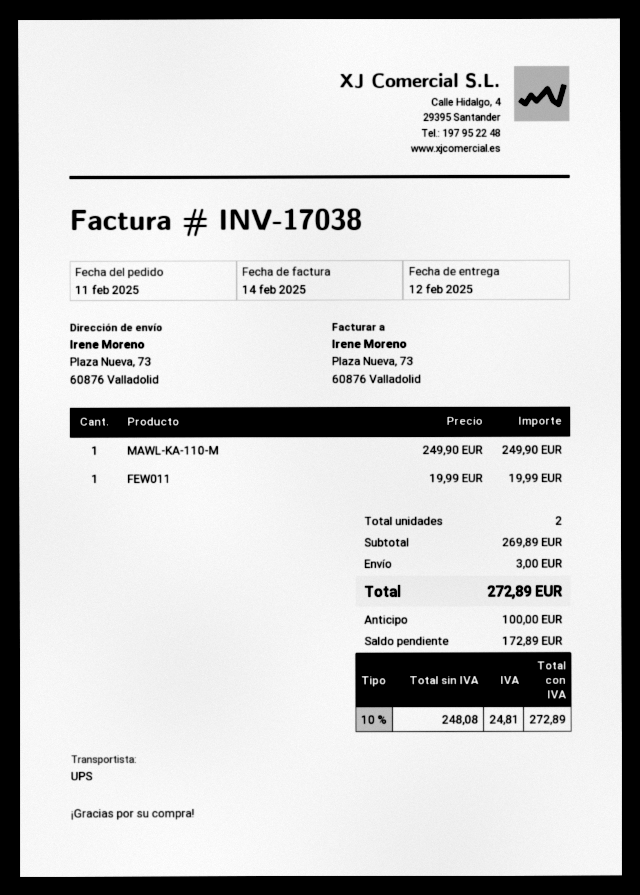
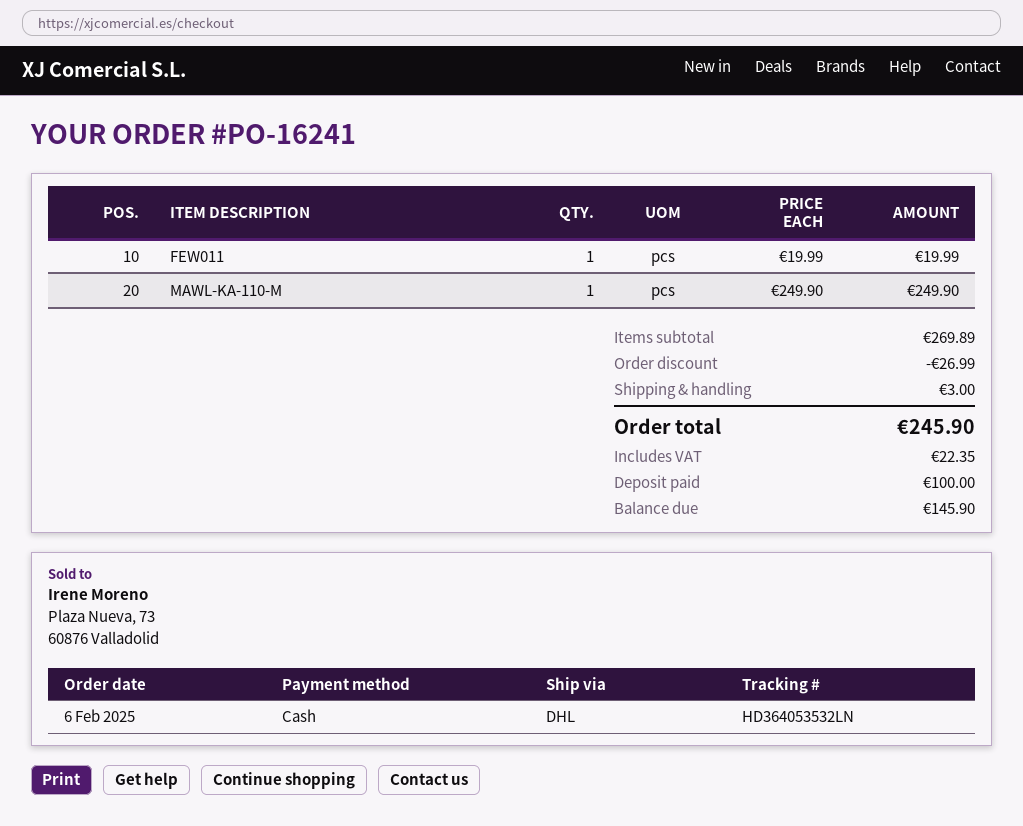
order date: 2025-02-11 -> 2025-02-06
shipping method: UPS -> DHL
discount: none -> 26.99
tax: 24.81 -> 22.35
total: 272.89 -> 245.90
balance: 172.89 -> 145.90

